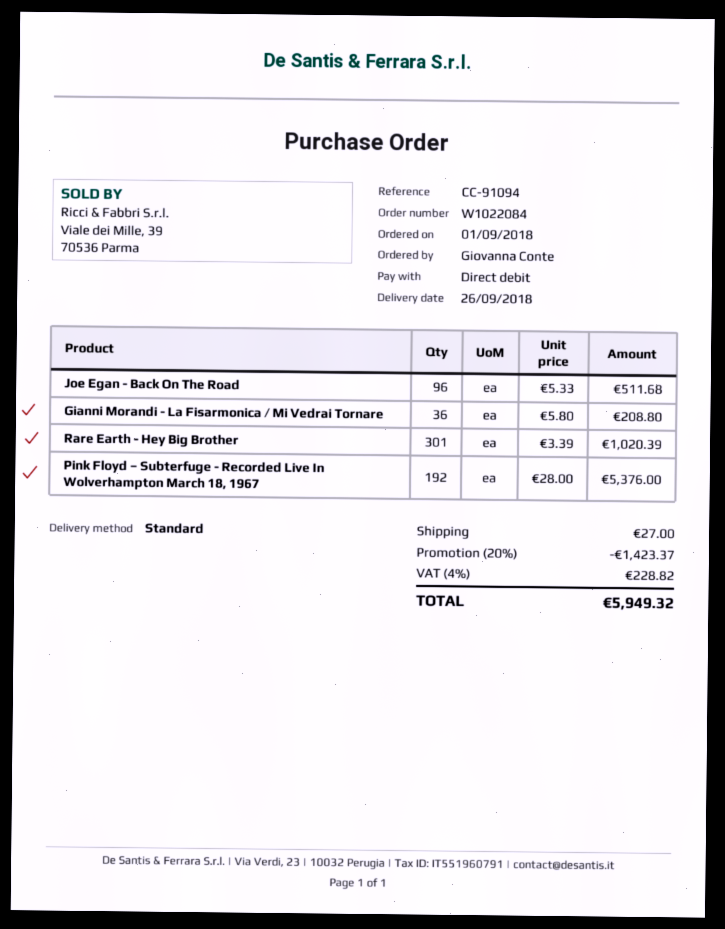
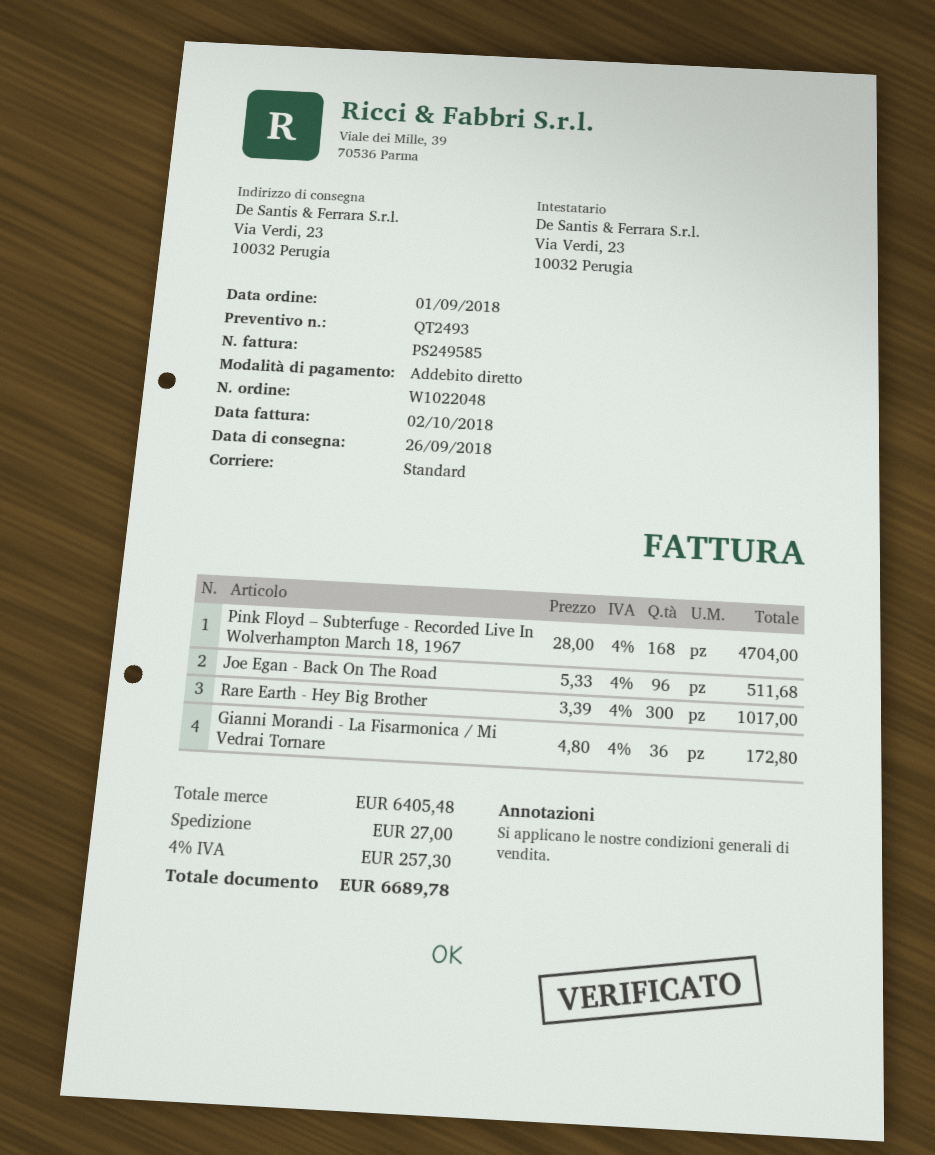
order number: W1022084 -> W1022048
Gianni Morandi - La Fisarmonica / Mi Vedrai Tornare: 36 x 5.80 = 208.80 -> 36 x 4.80 = 172.80
Rare Earth - Hey Big Brother: 301 x 3.39 = 1020.39 -> 300 x 3.39 = 1017.00
Pink Floyd – Subterfuge - Recorded Live In Wolverhampton March 18, 1967: 192 x 28.00 = 5376.00 -> 168 x 28.00 = 4704.00
discount: 20% = 1423.37 -> none
tax: 4% = 228.82 -> 4% = 257.30
total: 5949.32 -> 6689.78

